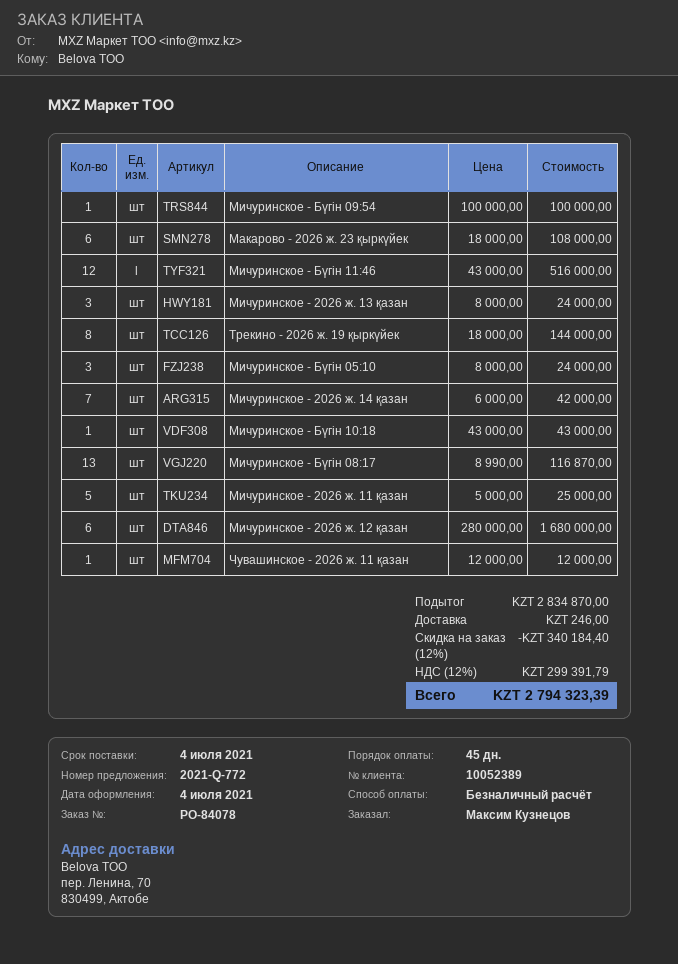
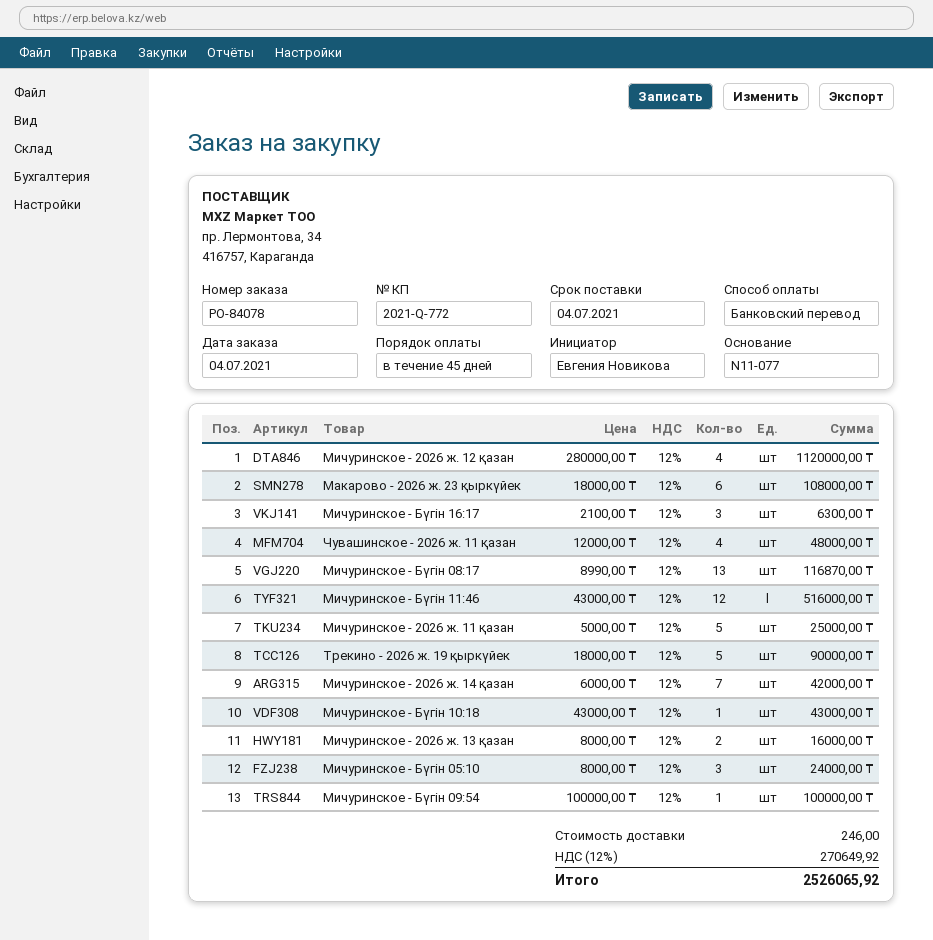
ordered by: Максим Кузнецов -> Евгения Новикова
Мичуринское - 2026 ж. 13 қазан: 3 x 8000.00 = 24000.00 -> 2 x 8000.00 = 16000.00
Трекино - 2026 ж. 19 қыркүйек: 8 x 18000.00 = 144000.00 -> 5 x 18000.00 = 90000.00
Мичуринское - 2026 ж. 12 қазан: 6 x 280000.00 = 1680000.00 -> 4 x 280000.00 = 1120000.00
Чувашинское - 2026 ж. 11 қазан: 1 x 12000.00 = 12000.00 -> 4 x 12000.00 = 48000.00
Мичуринское - Бүгін 16:17: none -> 3 x 2100.00 = 6300.00
discount: 12% = 340184.40 -> none
tax: 12% = 299391.79 -> 12% = 270649.92
total: 2794323.39 -> 2526065.92

